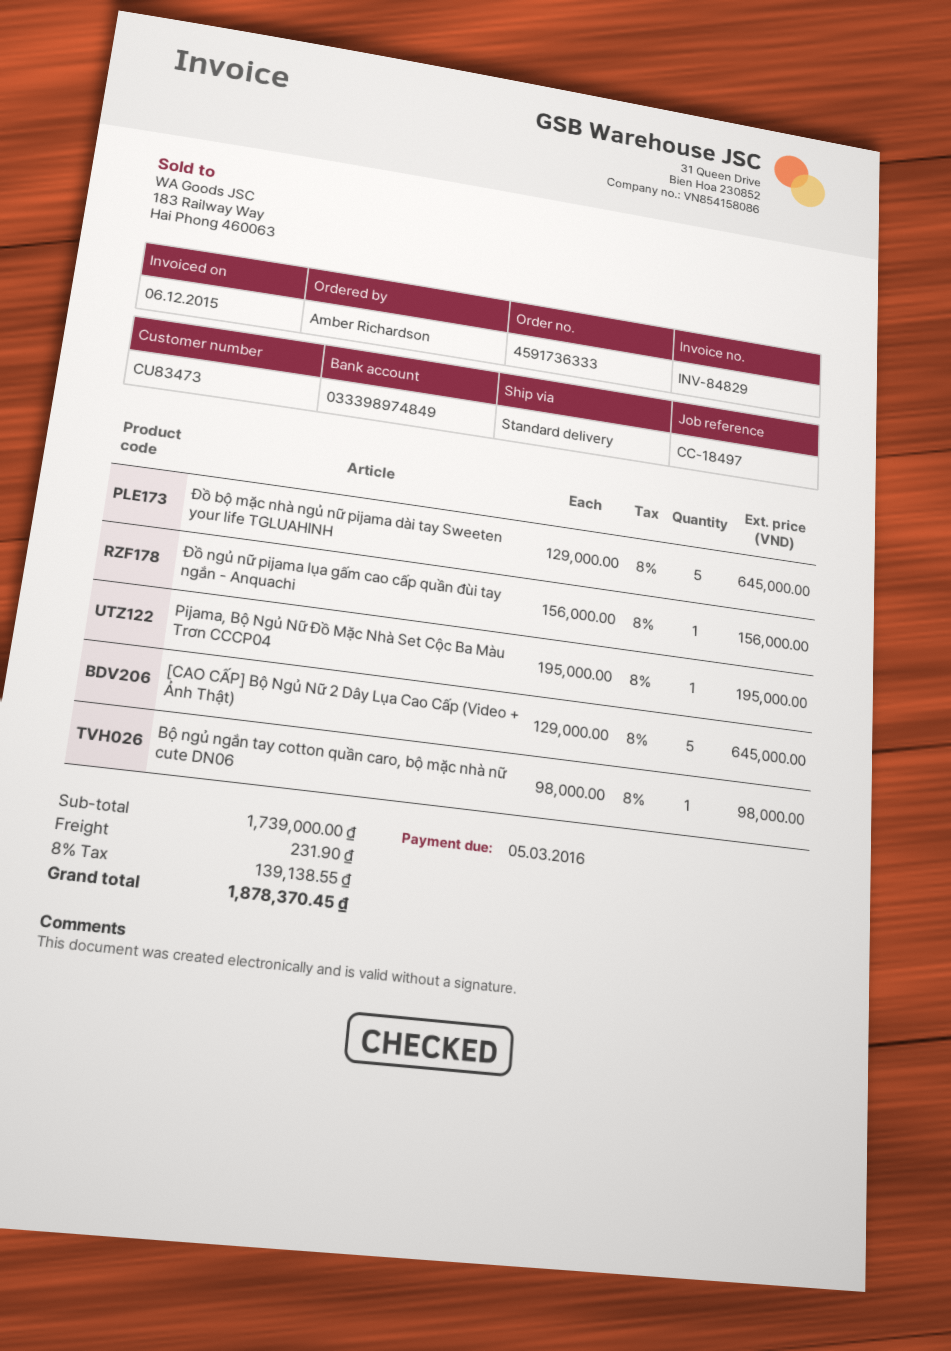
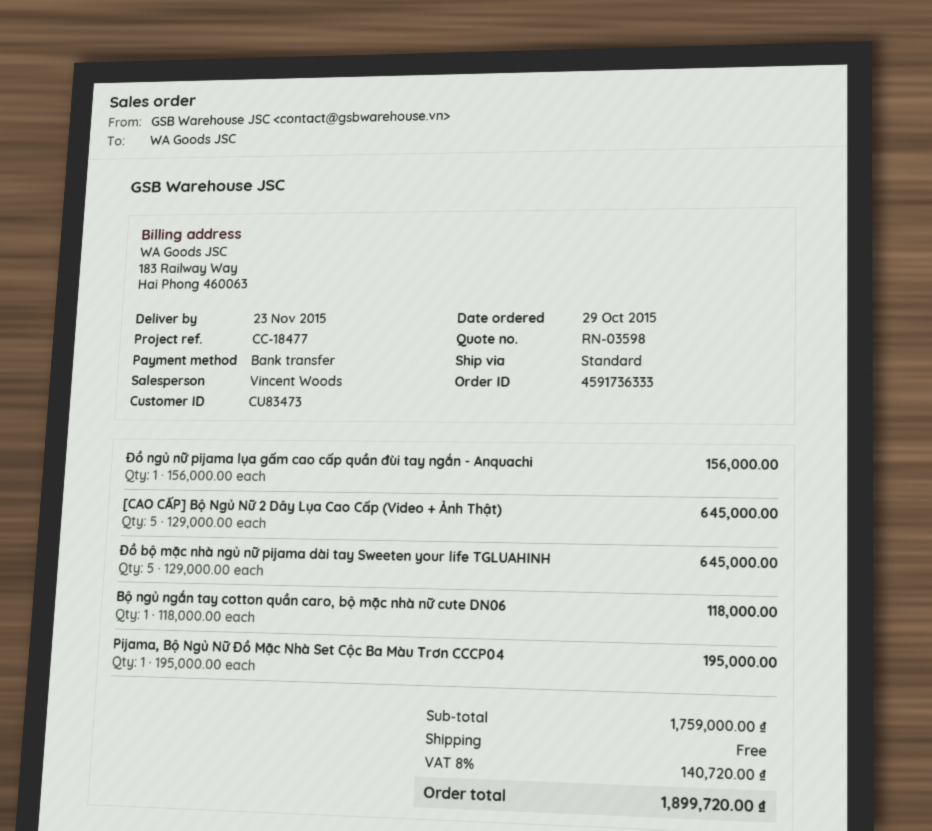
reference: CC-18497 -> CC-18477
Bộ ngủ ngắn tay cotton quần caro, bộ mặc nhà nữ cute DN06: 1 x 98000.00 = 98000.00 -> 1 x 118000.00 = 118000.00
subtotal: 1739000.00 -> 1759000.00
shipping: 231.90 -> 0.00
tax: 8% = 139138.55 -> 8% = 140720.00
total: 1878370.45 -> 1899720.00

